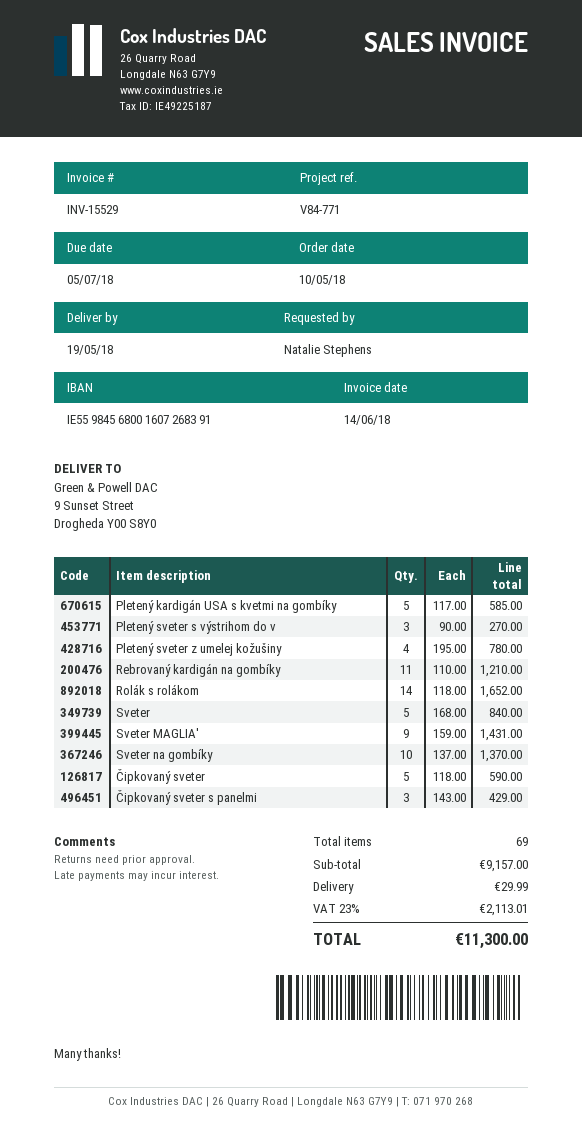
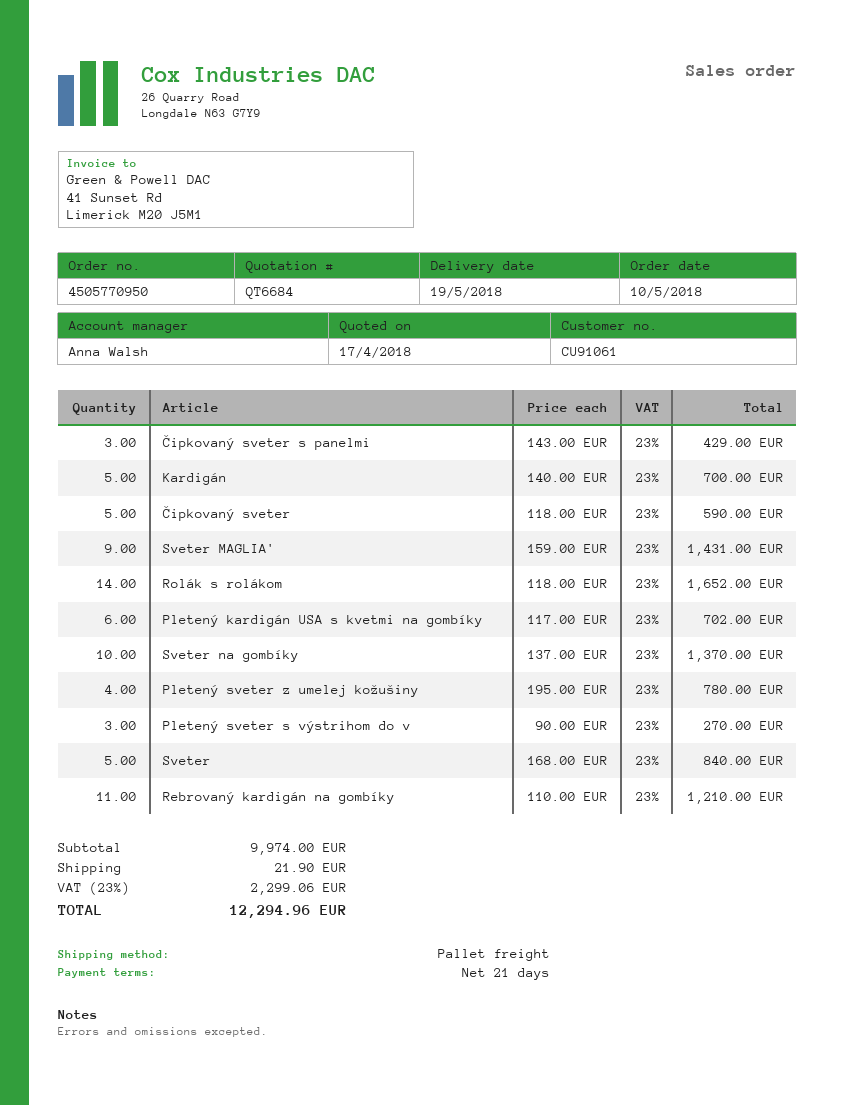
Pletený kardigán USA s kvetmi na gombíky: 5 x 117.00 = 585.00 -> 6 x 117.00 = 702.00
Kardigán: none -> 5 x 140.00 = 700.00
subtotal: 9157.00 -> 9974.00
shipping: 29.99 -> 21.90
tax: 23% = 2113.01 -> 23% = 2299.06
total: 11300.00 -> 12294.96

